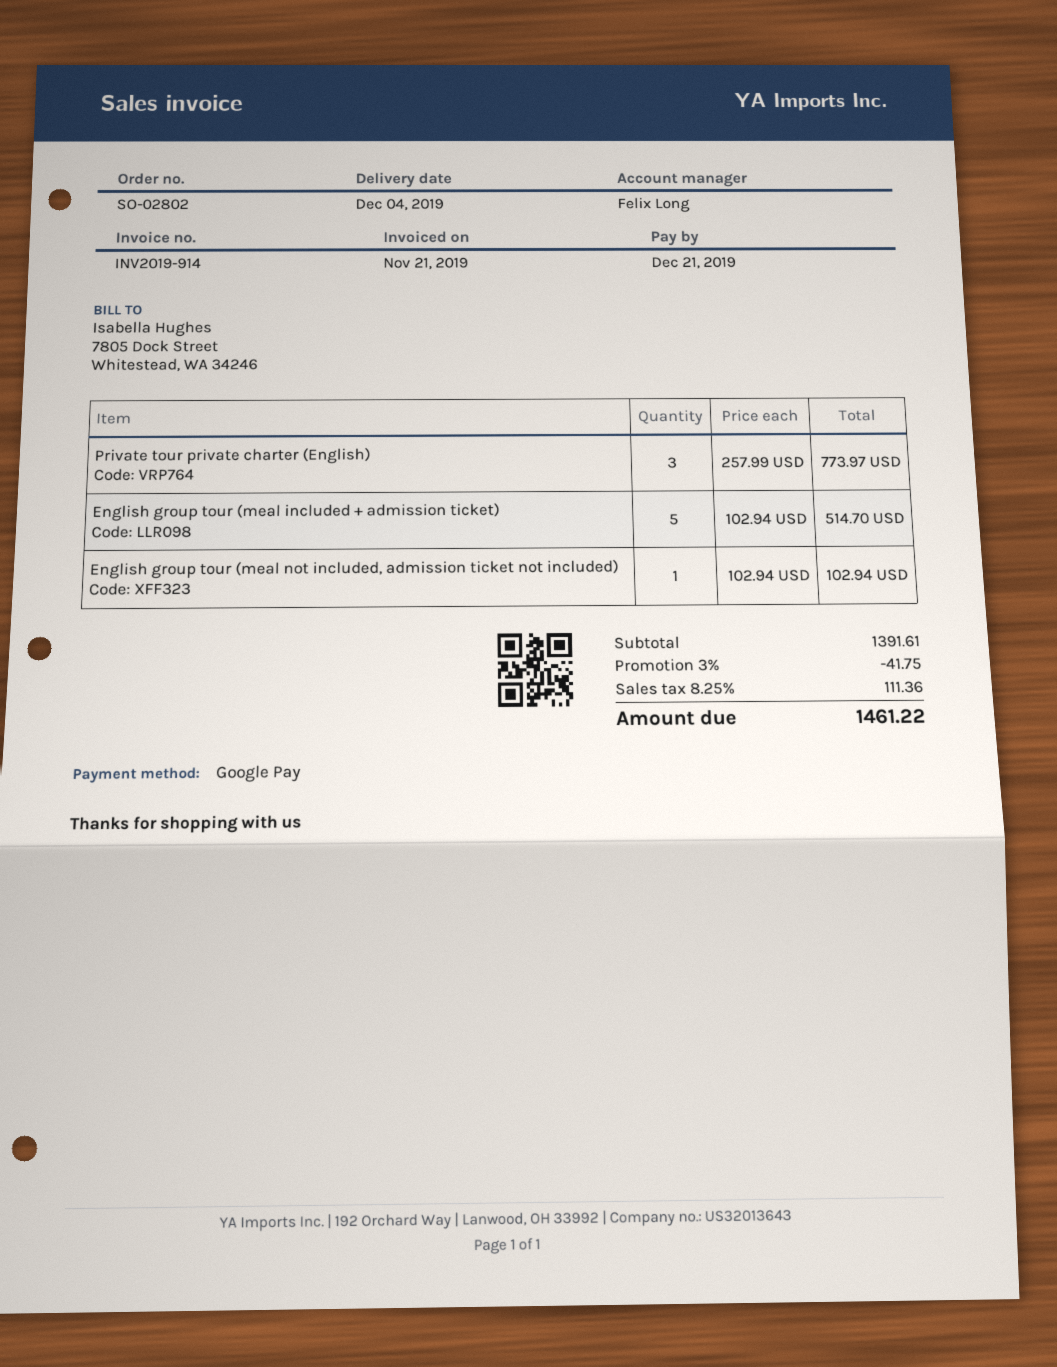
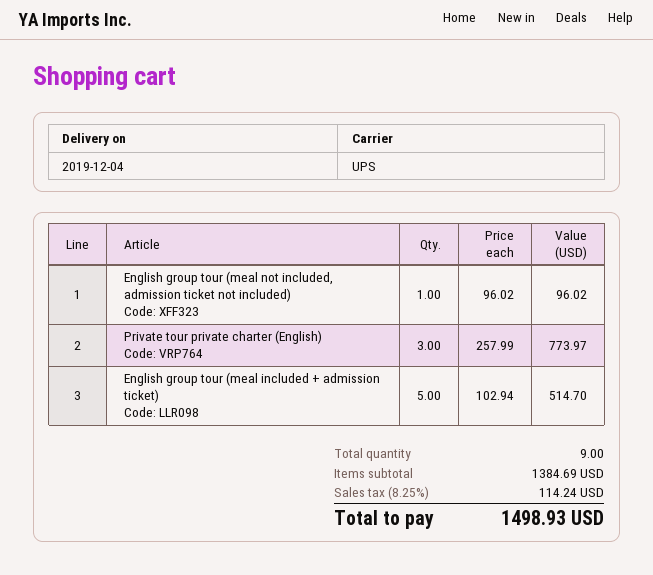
English group tour (meal not included, admission ticket not included): 1 x 102.94 = 102.94 -> 1 x 96.02 = 96.02
subtotal: 1391.61 -> 1384.69
discount: 3% = 41.75 -> none
tax: 8.25% = 111.36 -> 8.25% = 114.24
total: 1461.22 -> 1498.93

